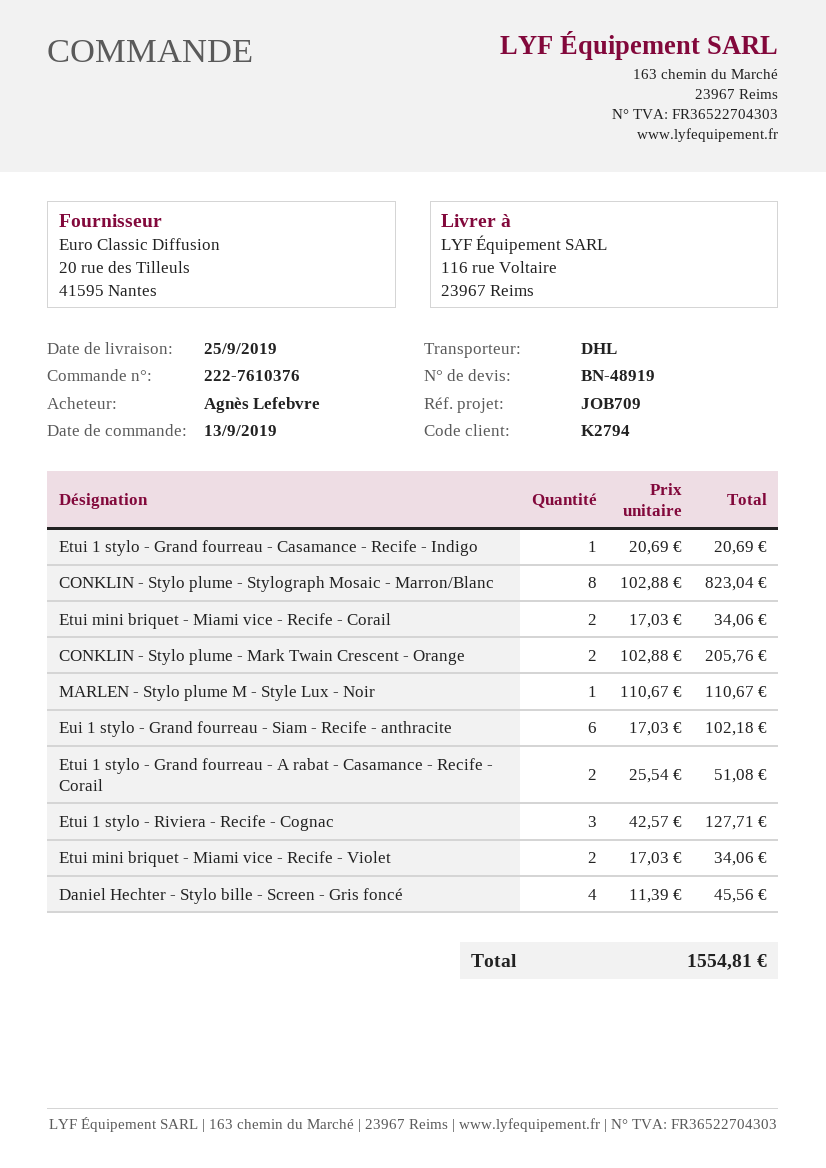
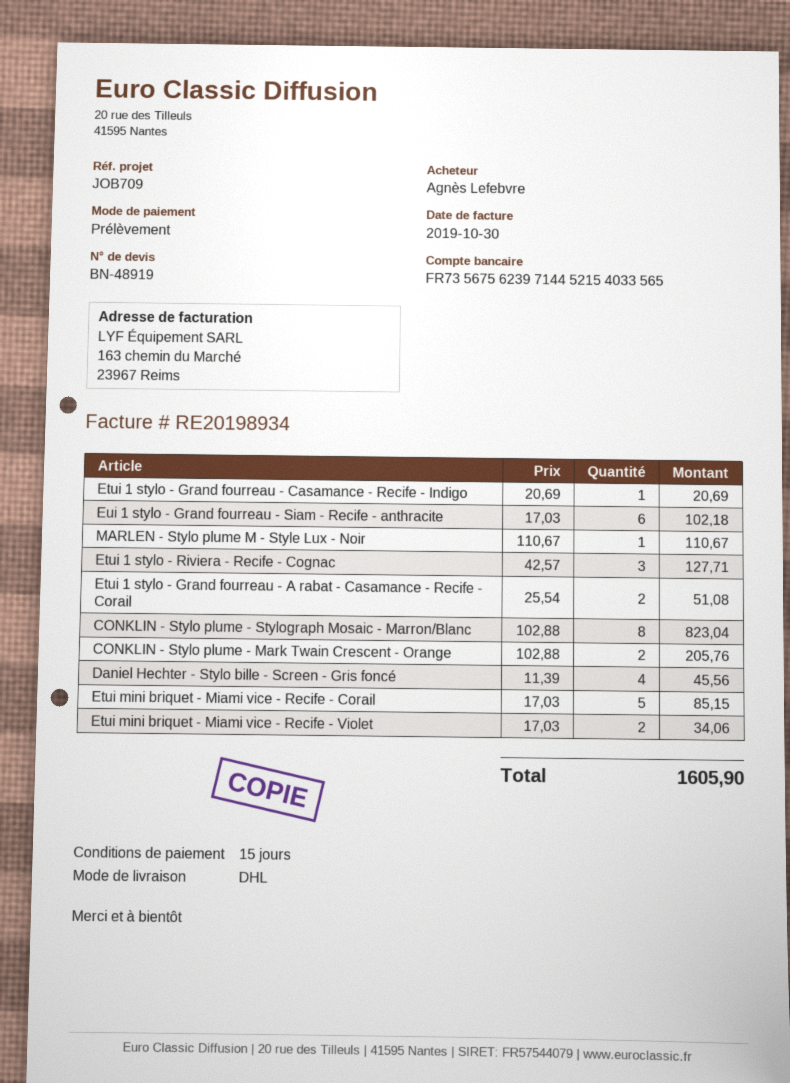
Etui mini briquet - Miami vice - Recife - Corail: 2 x 17.03 = 34.06 -> 5 x 17.03 = 85.15
total: 1554.81 -> 1605.90

